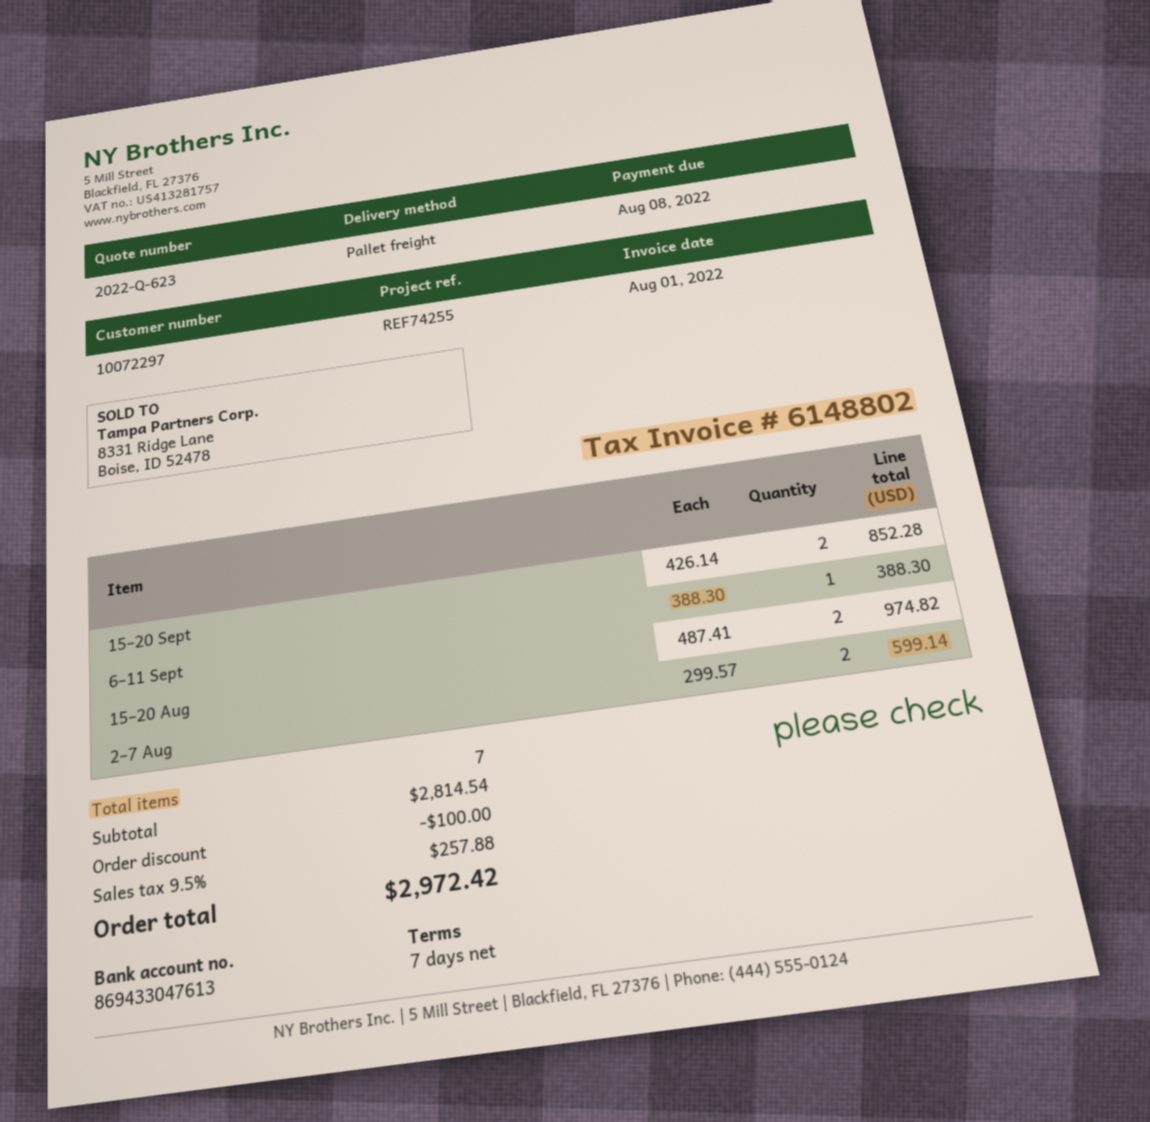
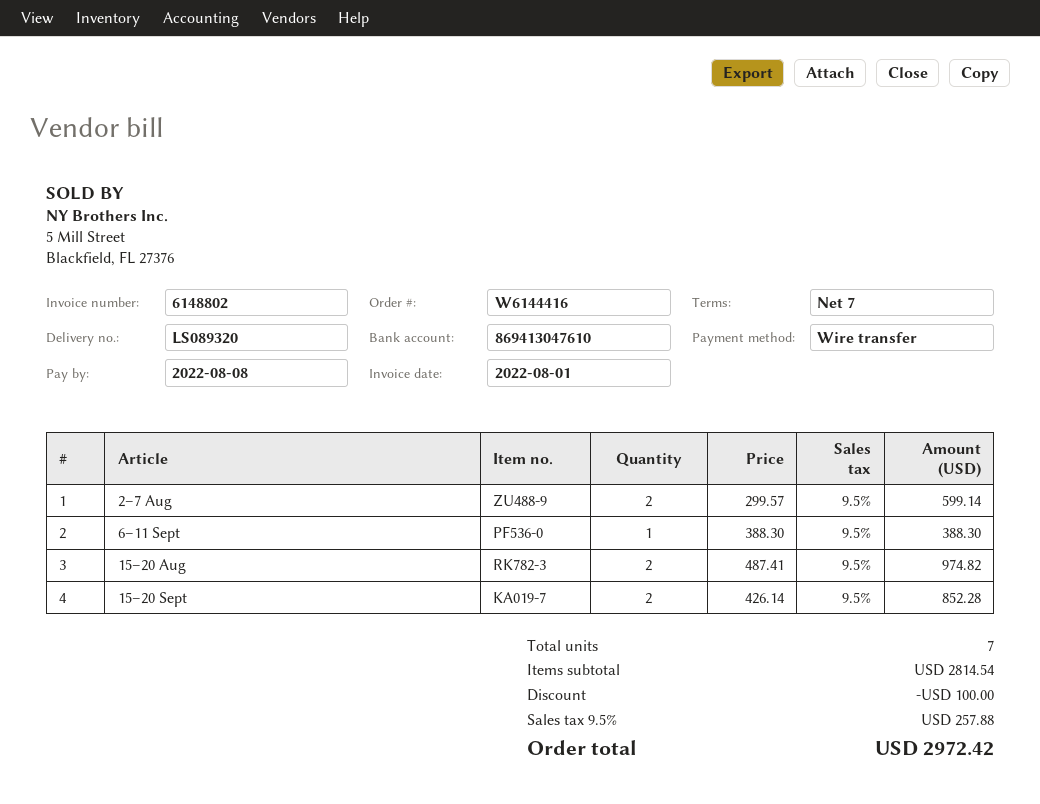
bank account: 869433047613 -> 869413047610

